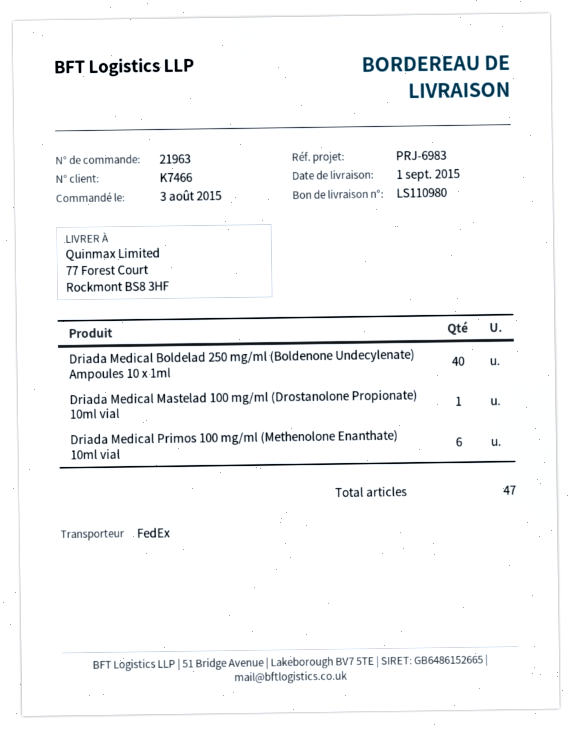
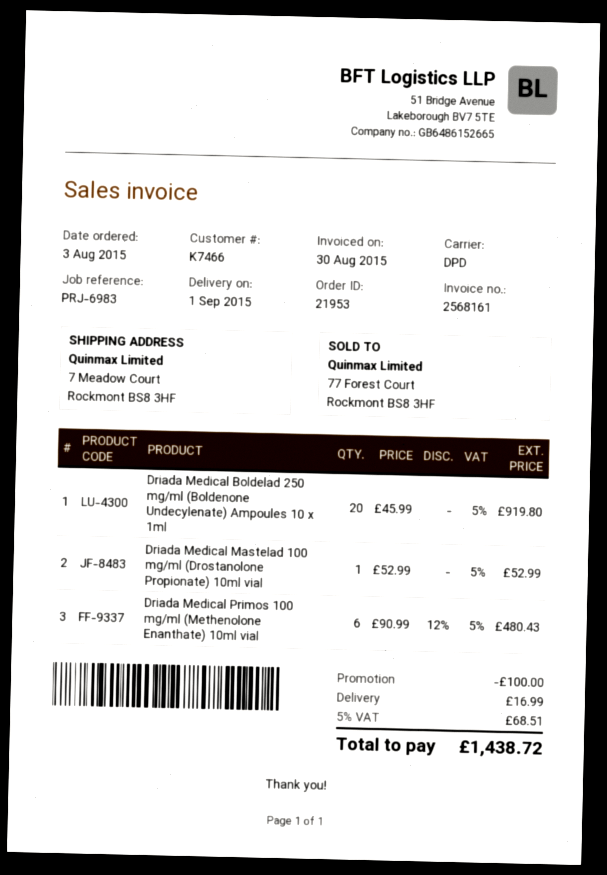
order number: 21963 -> 21953
shipping method: FedEx -> DPD
ship to: 77 Forest Court, Rockmont BS8 3HF -> 7 Meadow Court, Rockmont BS8 3HF
Driada Medical Boldelad 250 mg/ml (Boldenone Undecylenate) Ampoules 10 x 1ml: 40 -> 20

